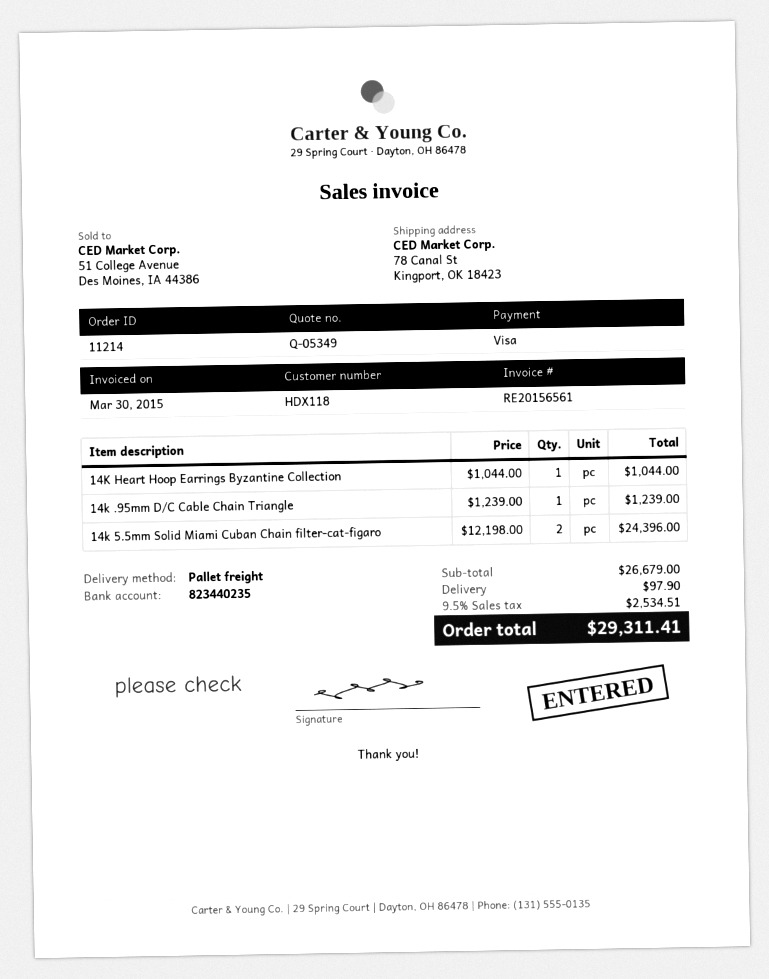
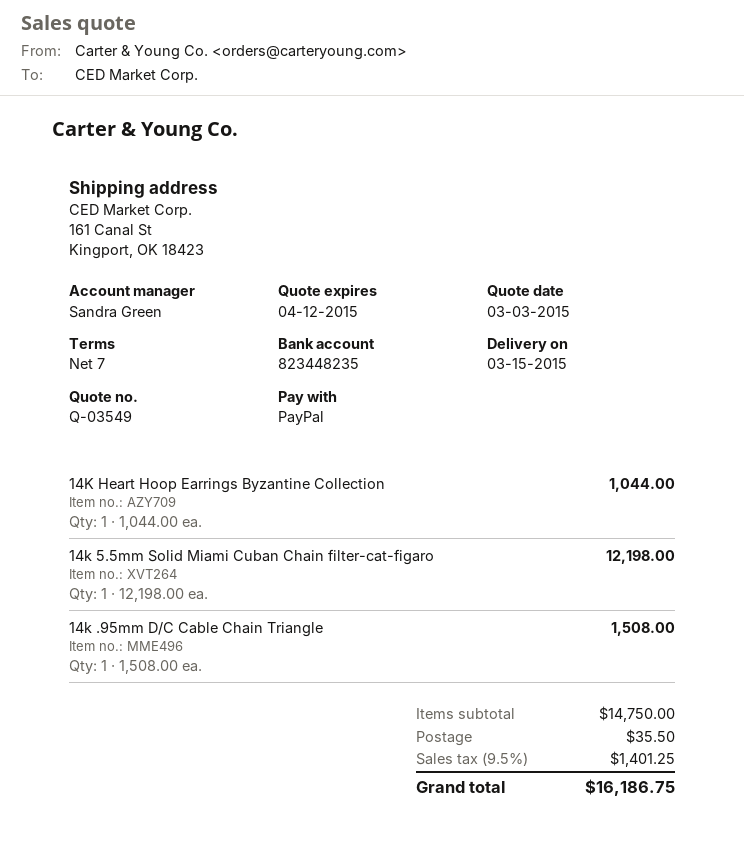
quote number: Q-05349 -> Q-03549
payment method: Visa -> PayPal
bank account: 823440235 -> 823448235
ship to: 78 Canal St, Kingport, OK 18423 -> 161 Canal St, Kingport, OK 18423
14k .95mm D/C Cable Chain Triangle: 1 x 1239.00 = 1239.00 -> 1 x 1508.00 = 1508.00
14k 5.5mm Solid Miami Cuban Chain filter-cat-figaro: 2 x 12198.00 = 24396.00 -> 1 x 12198.00 = 12198.00
subtotal: 26679.00 -> 14750.00
shipping: 97.90 -> 35.50
tax: 9.5% = 2534.51 -> 9.5% = 1401.25
total: 29311.41 -> 16186.75

